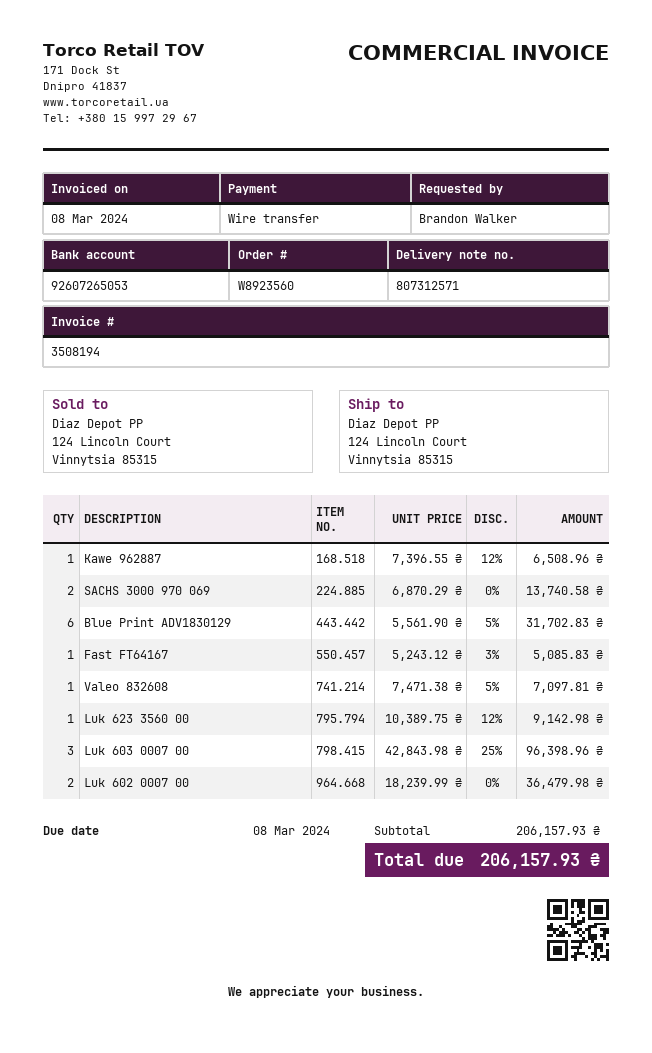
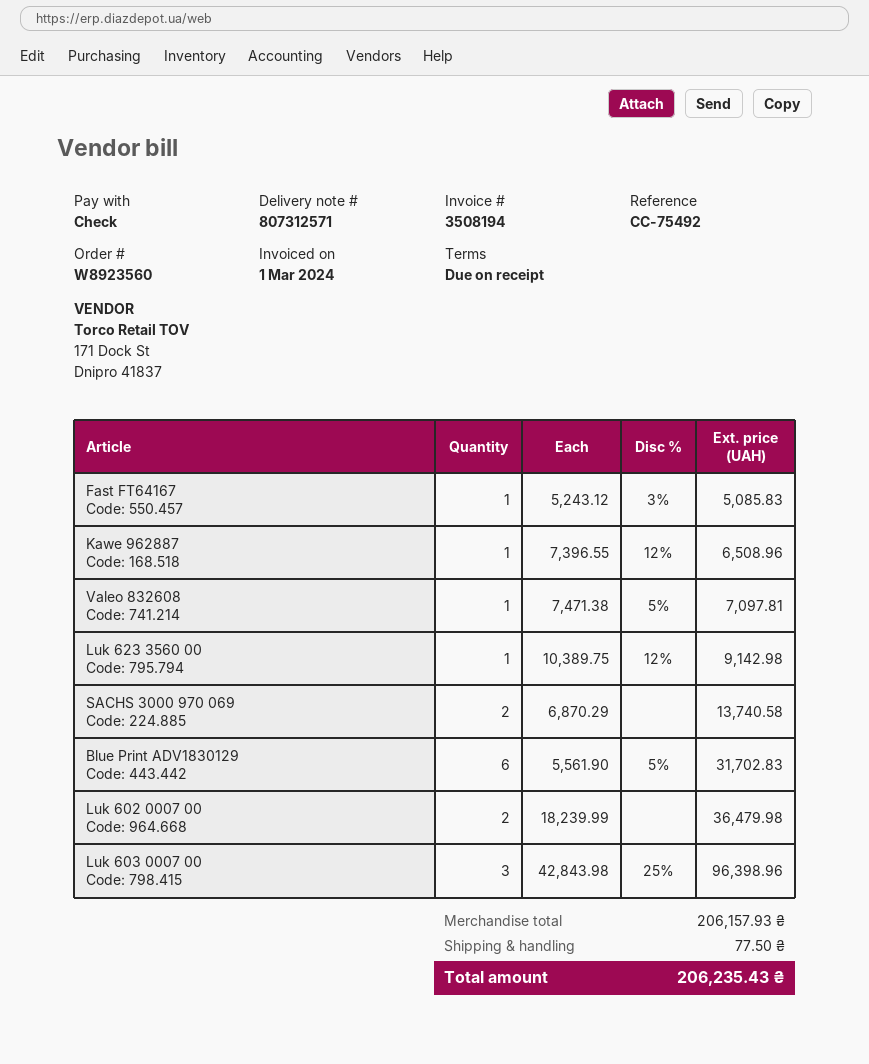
invoice date: 2024-03-08 -> 2024-03-01
payment method: bank transfer -> cheque
shipping: none -> 77.50
total: 206157.93 -> 206235.43

